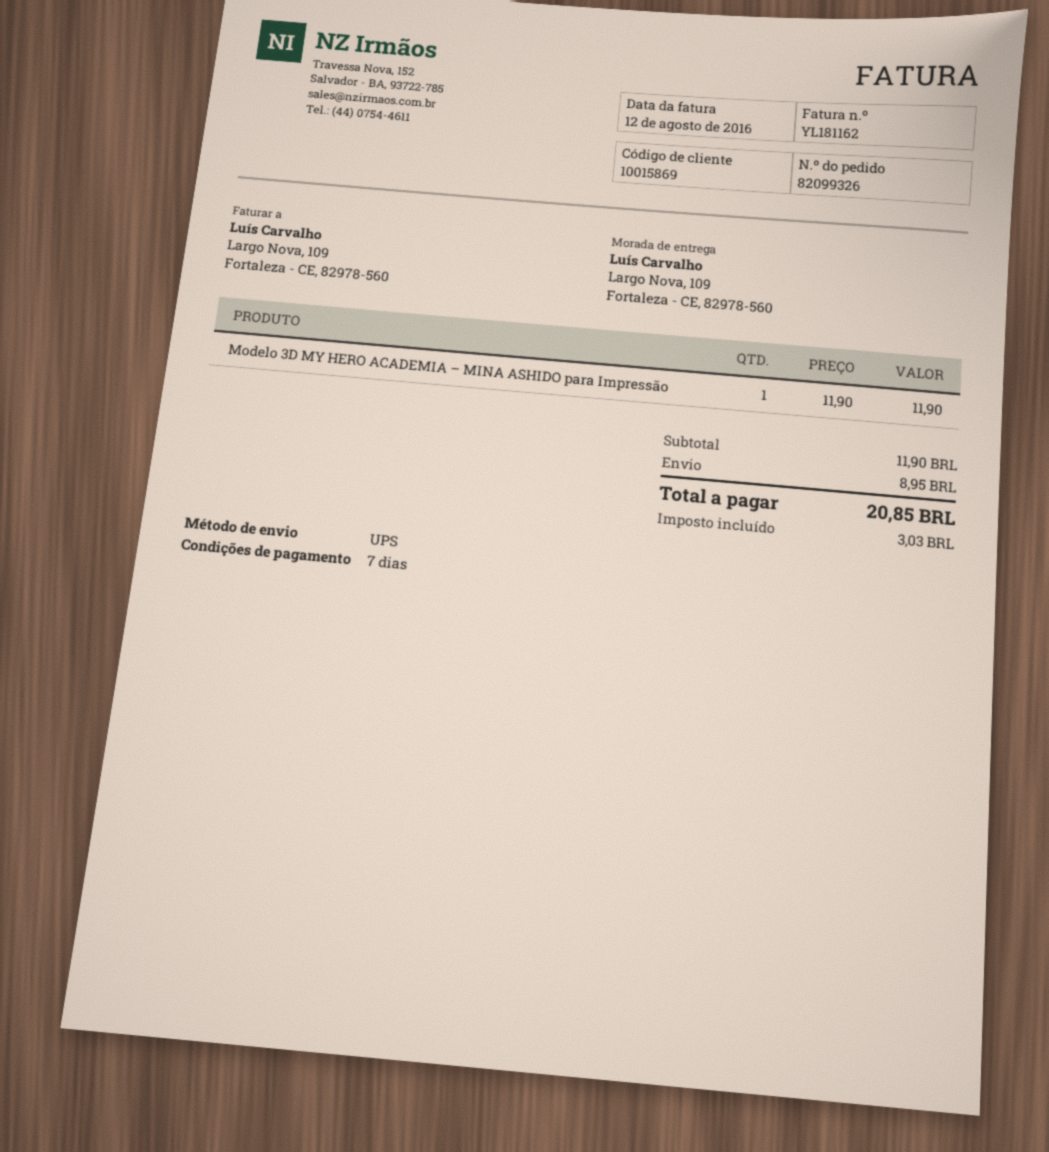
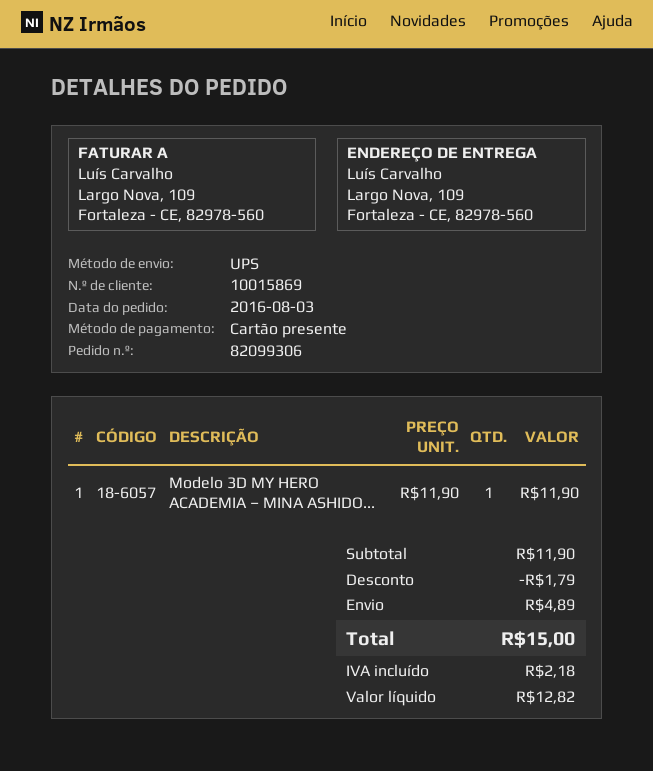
order number: 82099326 -> 82099306
discount: none -> 1.79
shipping: 8.95 -> 4.89
tax: 3.03 -> 2.18
total: 20.85 -> 15.00

